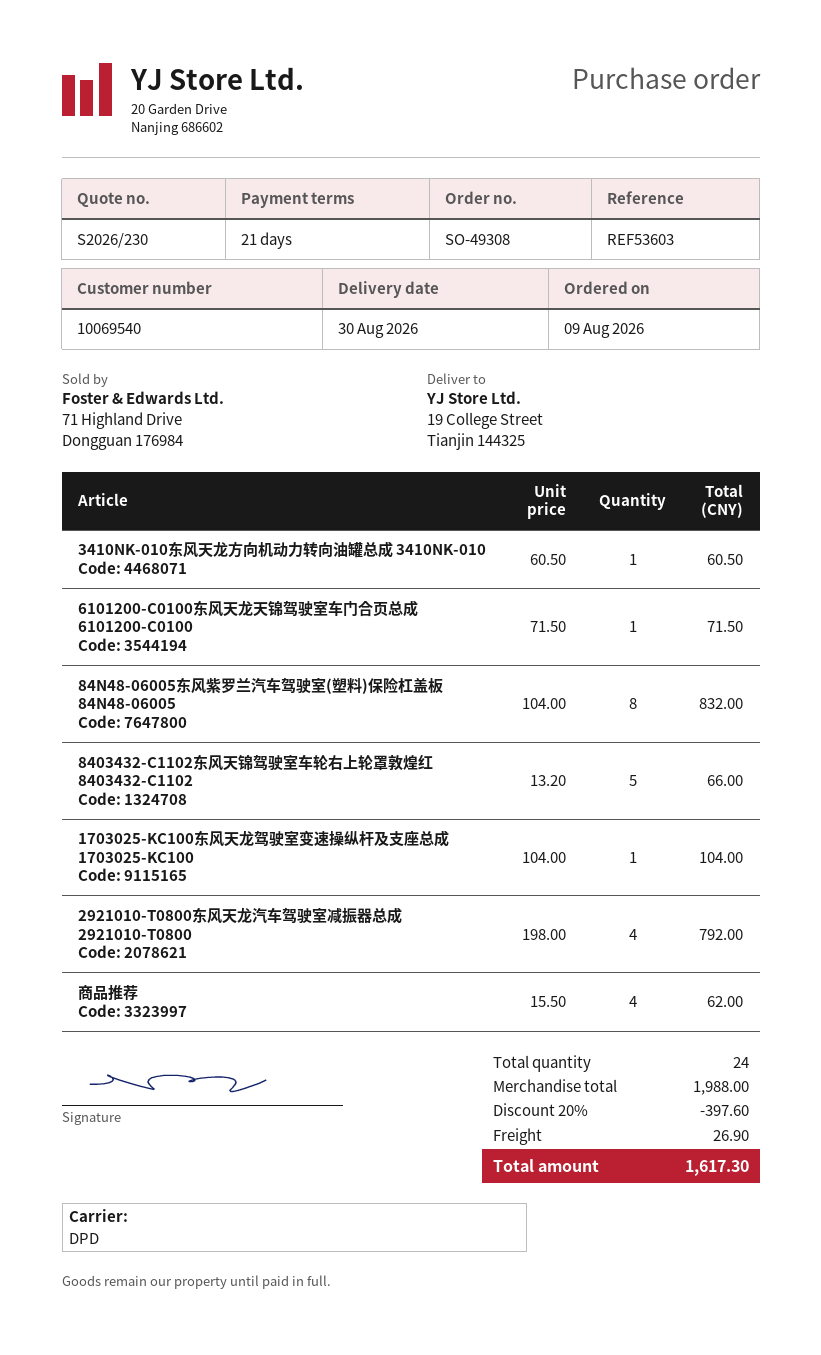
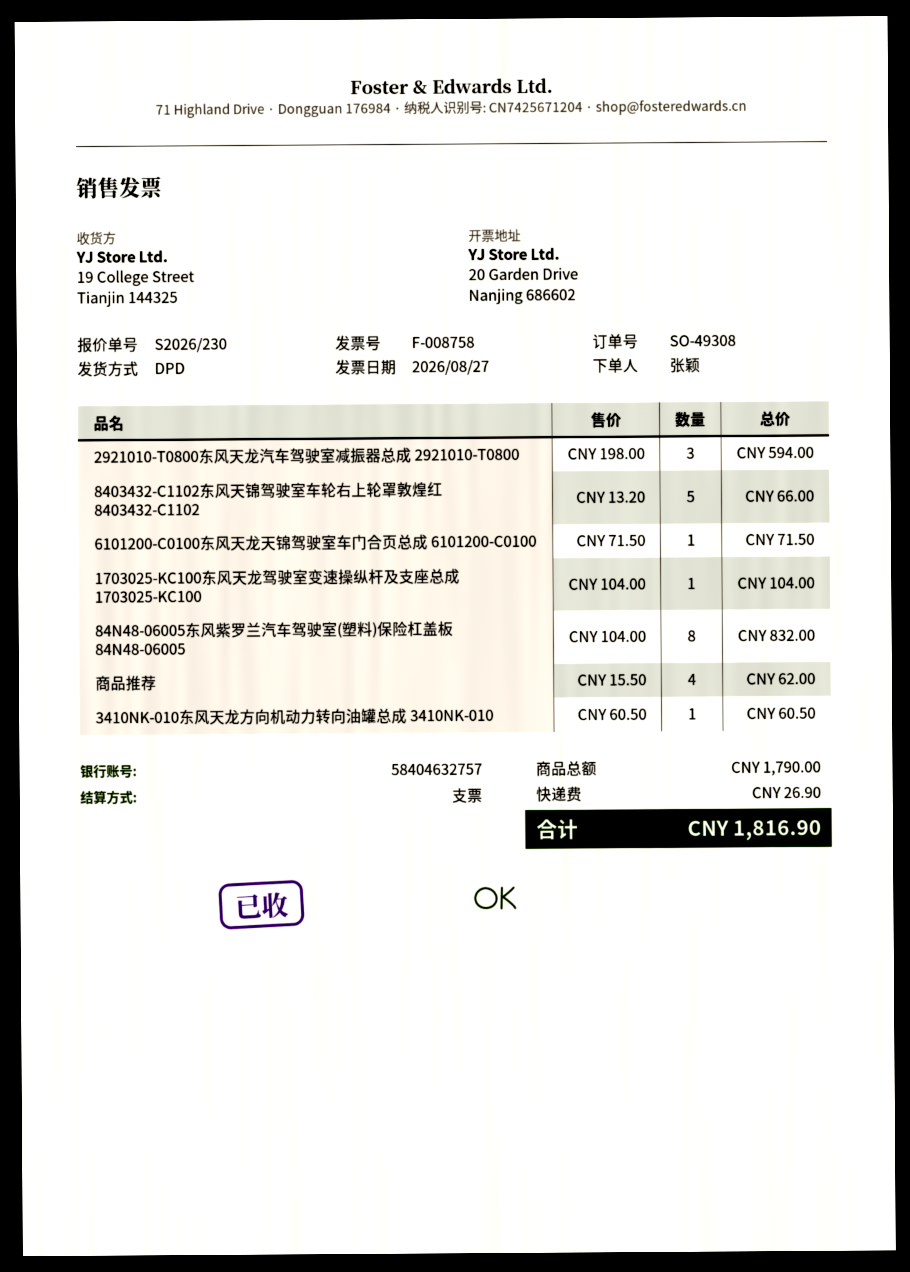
2921010-T0800东风天龙汽车驾驶室减振器总成 2921010-T0800: 4 x 198.00 = 792.00 -> 3 x 198.00 = 594.00
subtotal: 1988.00 -> 1790.00
discount: 20% = 397.60 -> none
total: 1617.30 -> 1816.90

